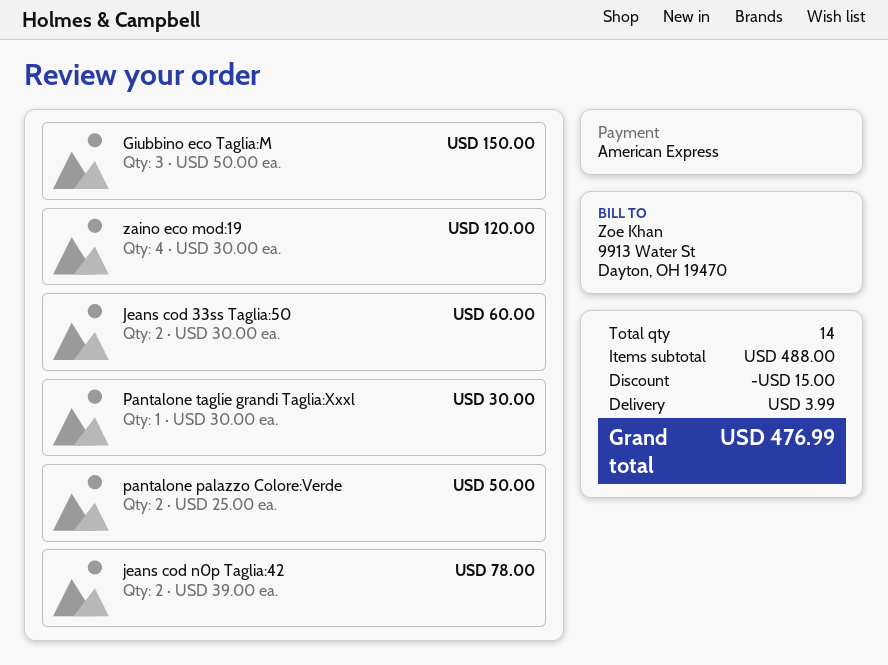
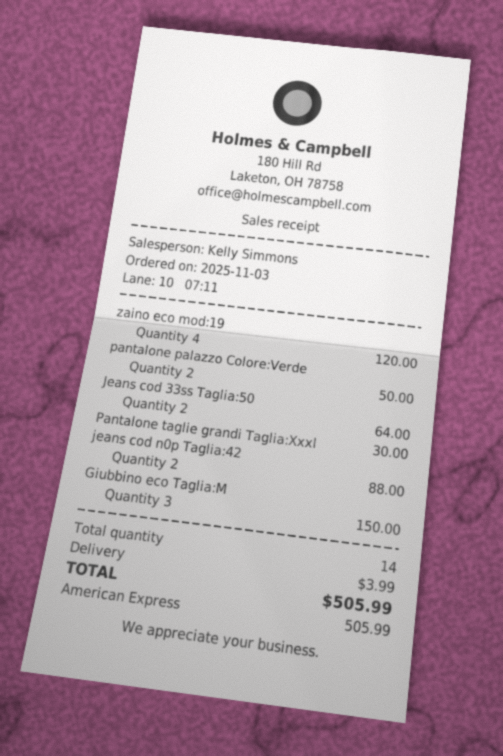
Jeans cod 33ss Taglia:50: 2 for 60.00 -> 2 for 64.00
jeans cod n0p Taglia:42: 2 for 78.00 -> 2 for 88.00
discount: 15.00 -> none
total: 476.99 -> 505.99

